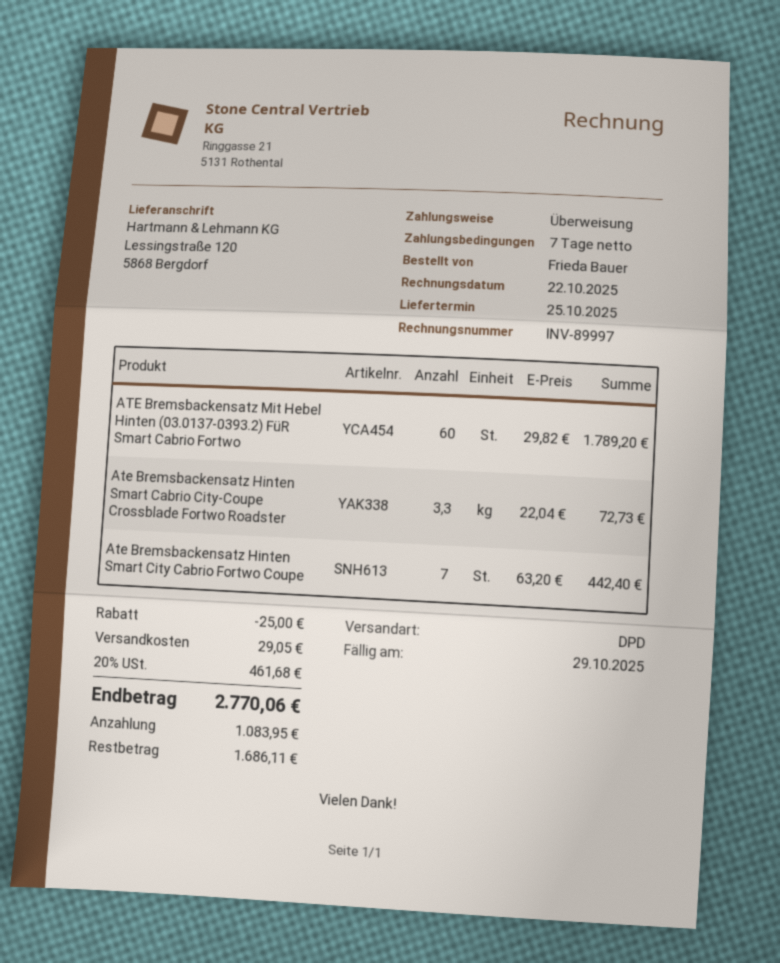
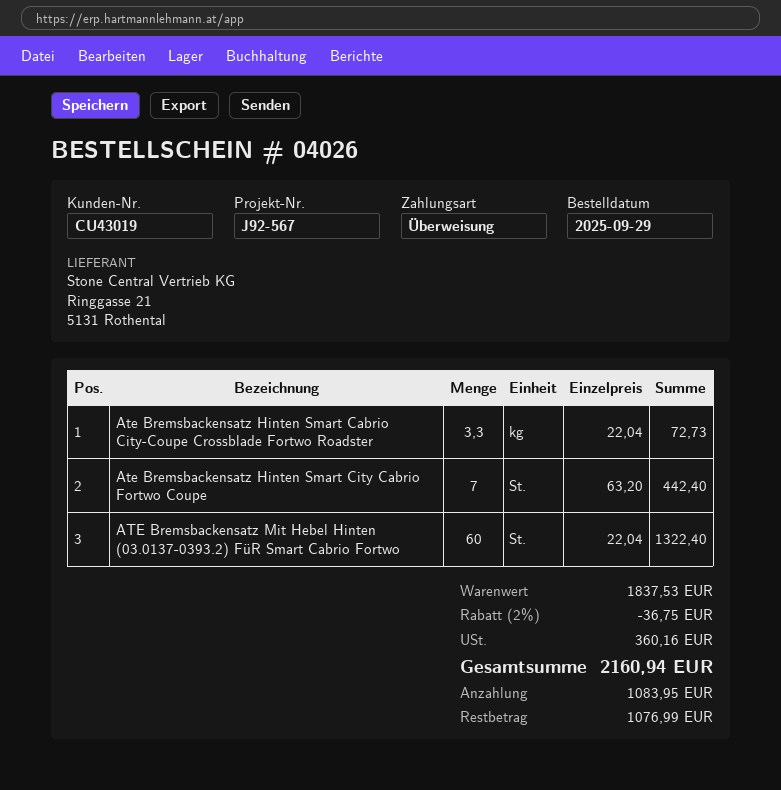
ATE Bremsbackensatz Mit Hebel Hinten (03.0137-0393.2) FüR Smart Cabrio Fortwo: 60 x 29.82 = 1789.20 -> 60 x 22.04 = 1322.40
discount: 25.00 -> 36.75
shipping: 29.05 -> none
tax: 461.68 -> 360.16
total: 2770.06 -> 2160.94
balance: 1686.11 -> 1076.99

